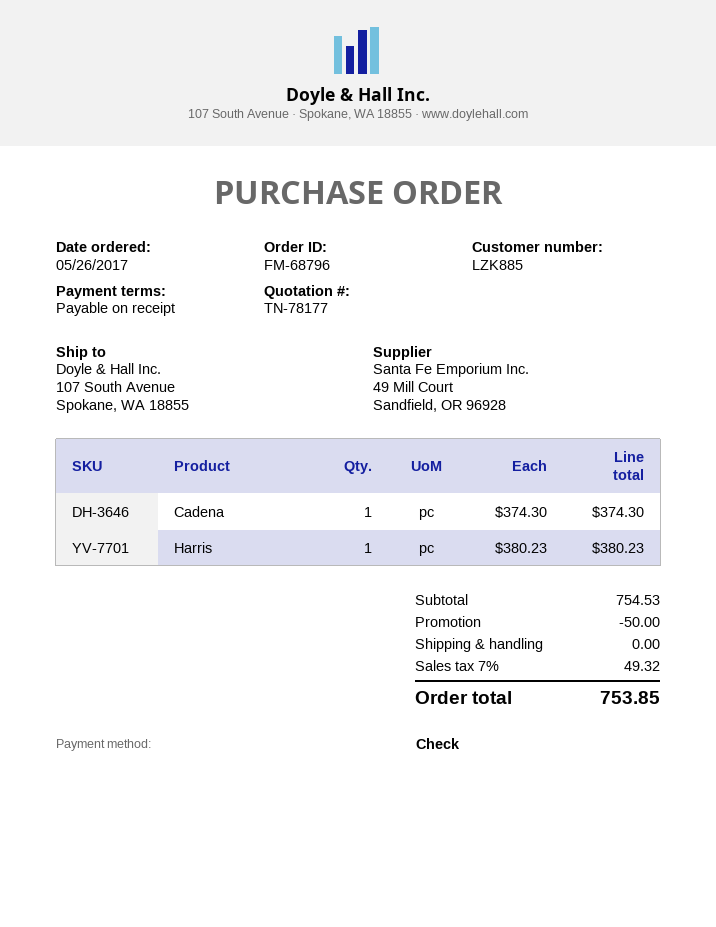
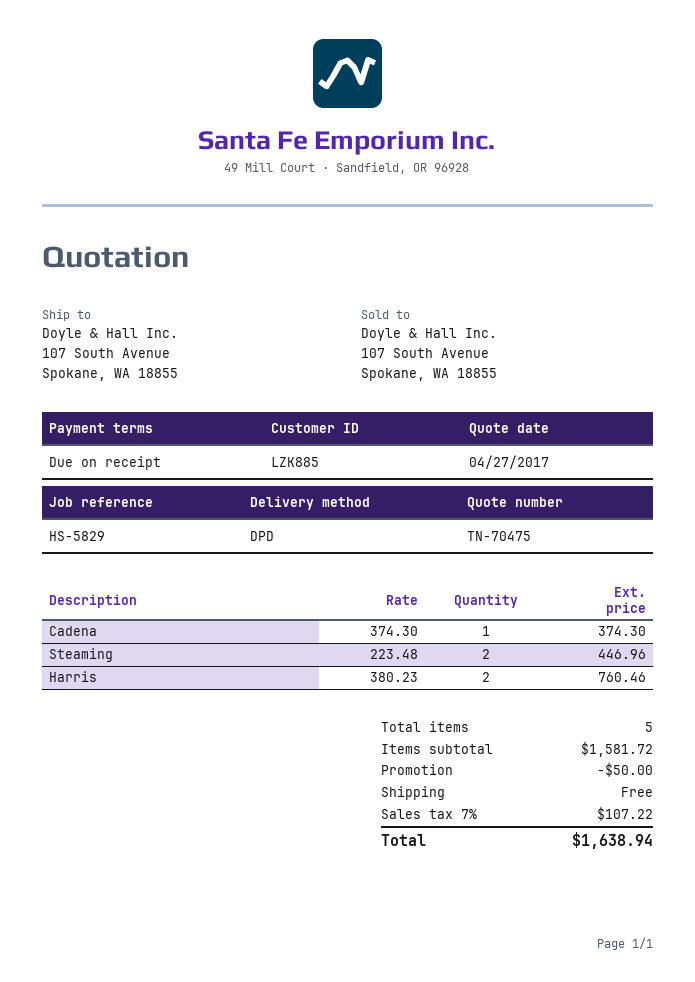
quote number: TN-78177 -> TN-70475
Harris: 1 x 380.23 = 380.23 -> 2 x 380.23 = 760.46
Steaming: none -> 2 x 223.48 = 446.96
subtotal: 754.53 -> 1581.72
tax: 7% = 49.32 -> 7% = 107.22
total: 753.85 -> 1638.94

